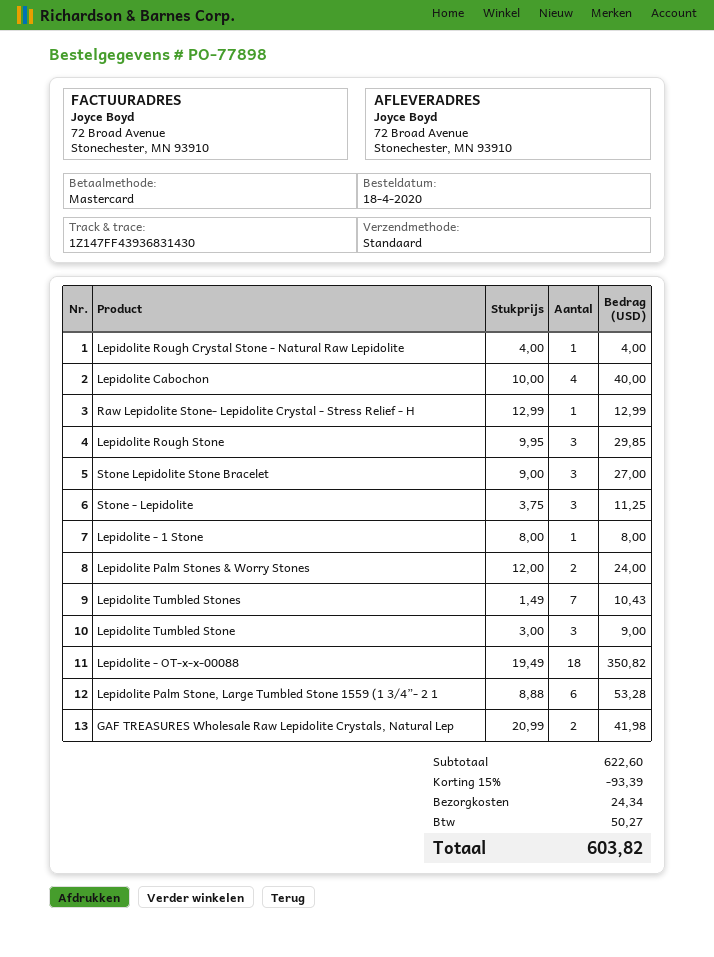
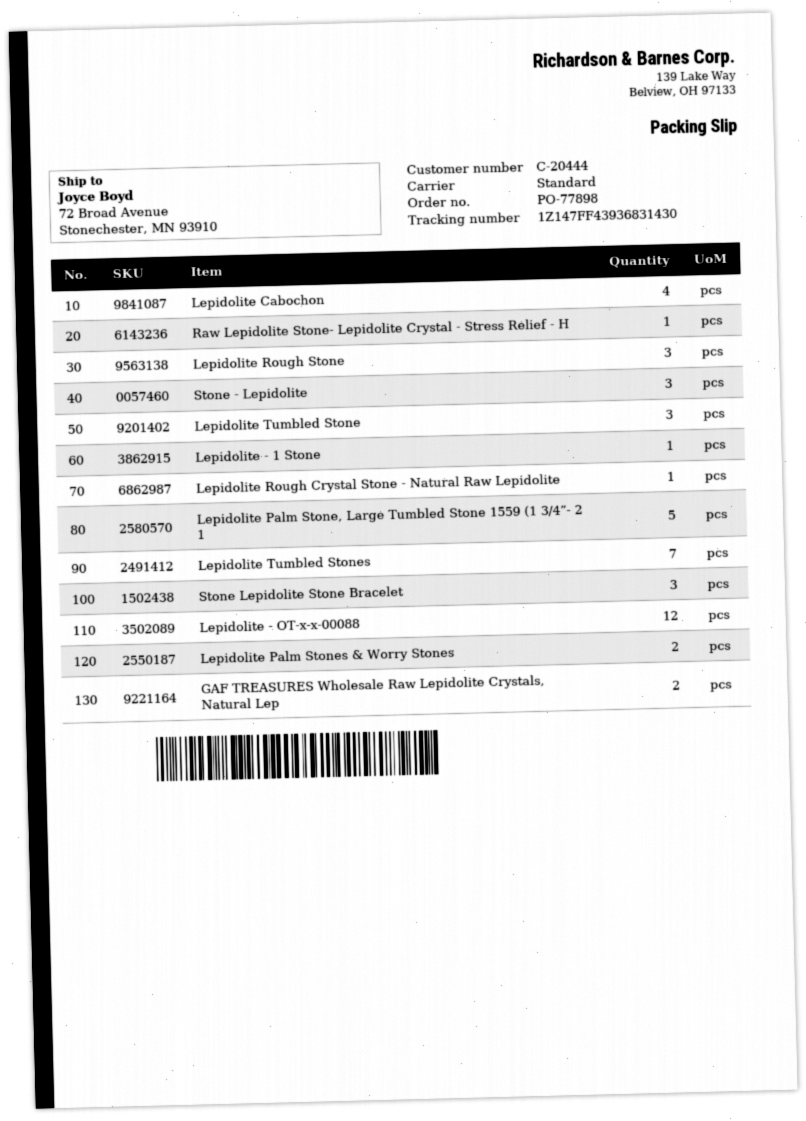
Lepidolite - OT-x-x-00088: 18 -> 12
Lepidolite Palm Stone, Large Tumbled Stone 1559 (1 3/4”- 2 1: 6 -> 5

